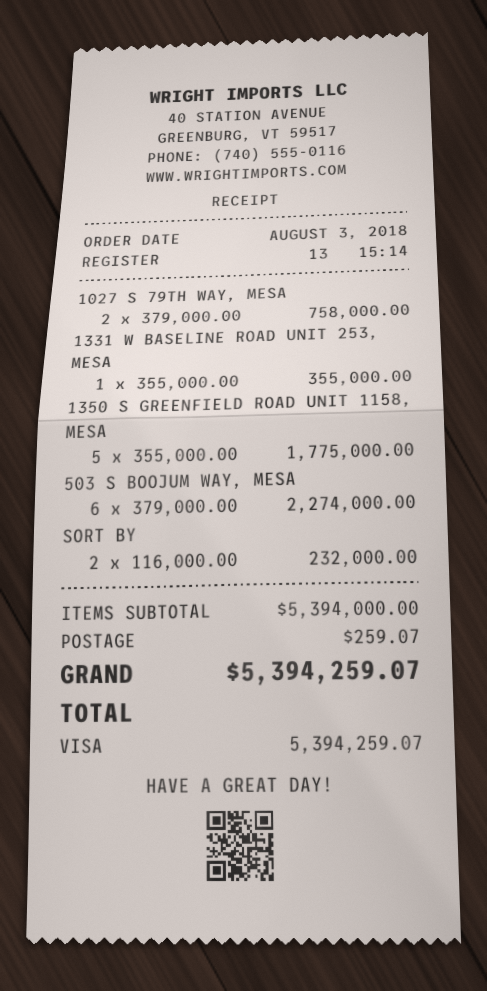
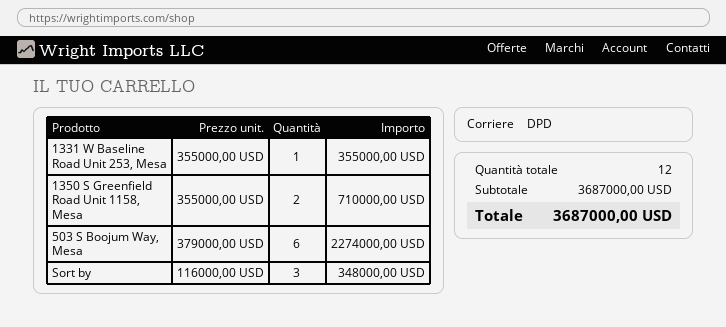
1027 S 79TH WAY, MESA: 2 x 379000.00 = 758000.00 -> none
1350 S GREENFIELD ROAD UNIT 1158, MESA: 5 x 355000.00 = 1775000.00 -> 2 x 355000.00 = 710000.00
SORT BY: 2 x 116000.00 = 232000.00 -> 3 x 116000.00 = 348000.00
subtotal: 5394000.00 -> 3687000.00
shipping: 259.07 -> none
total: 5394259.07 -> 3687000.00

